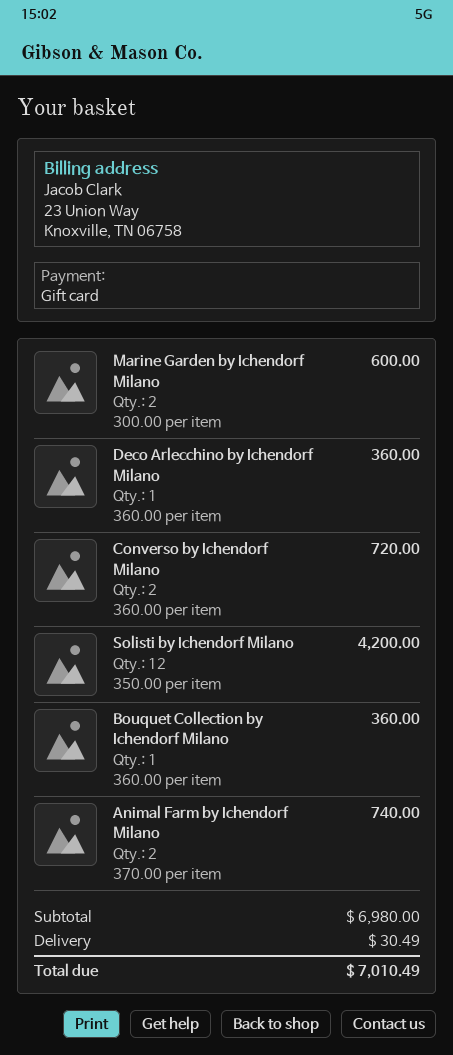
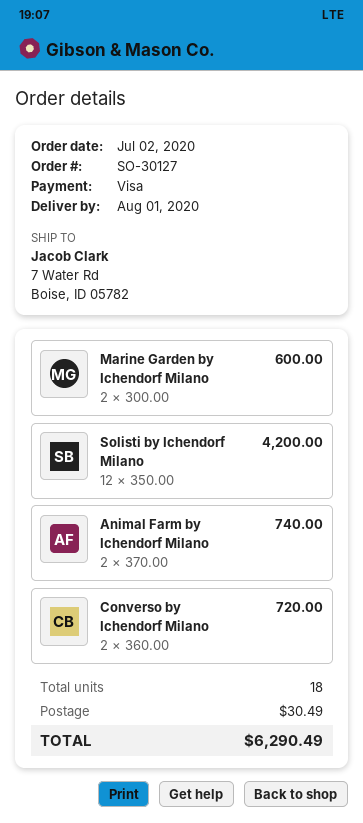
payment method: gift card -> Visa
Deco Arlecchino by Ichendorf Milano: 1 x 360.00 = 360.00 -> none
Bouquet Collection by Ichendorf Milano: 1 x 360.00 = 360.00 -> none
total: 7010.49 -> 6290.49

